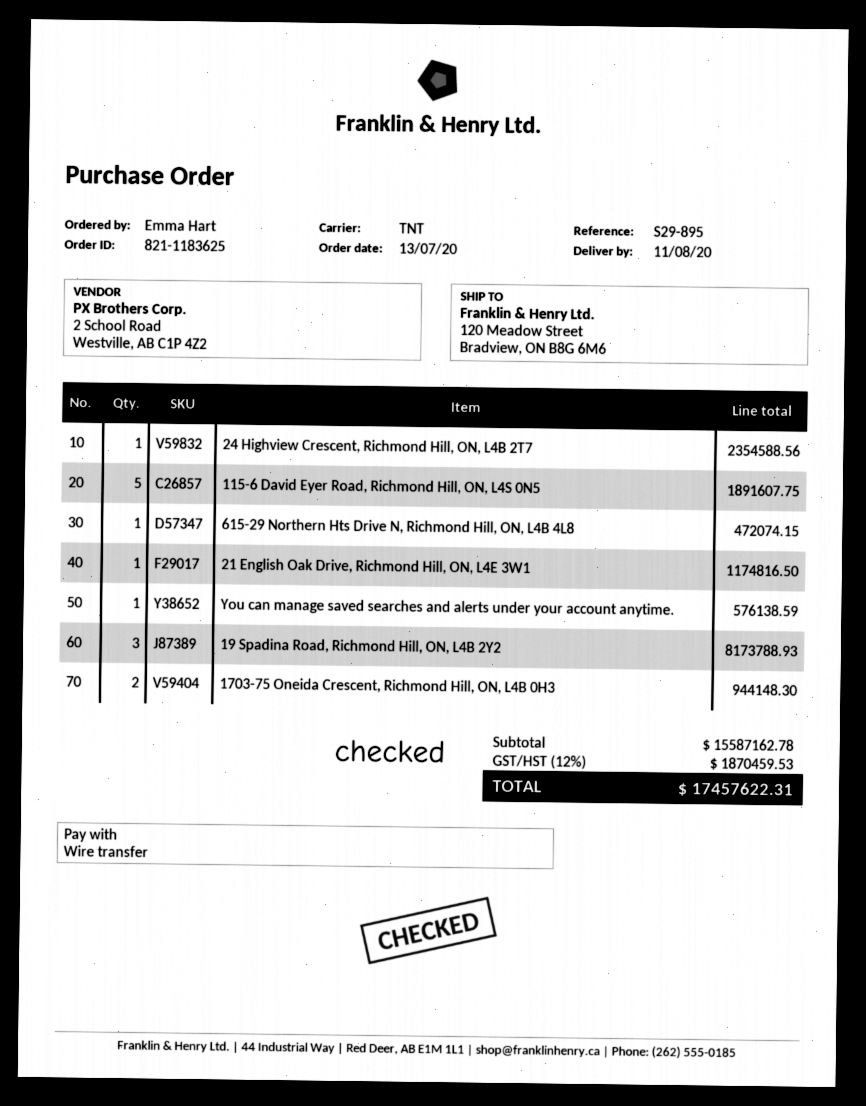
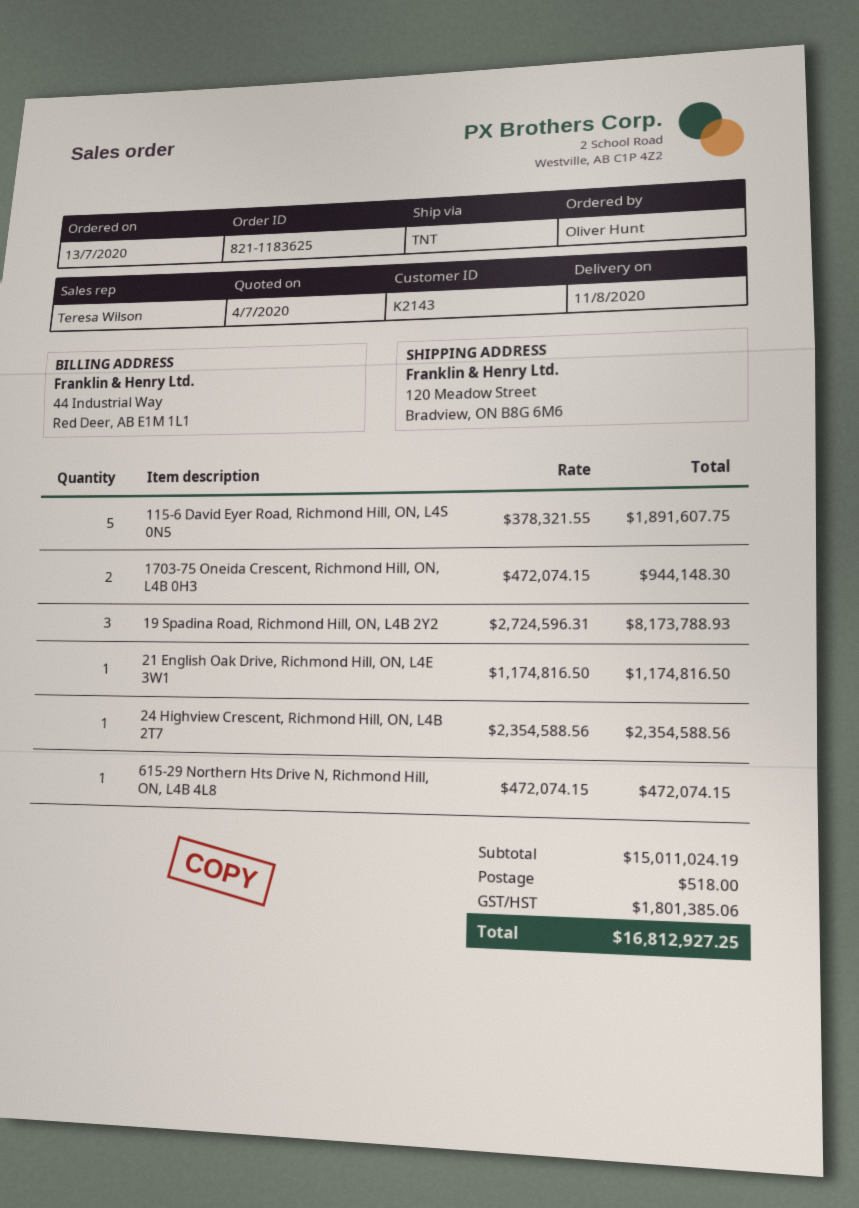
ordered by: Emma Hart -> Oliver Hunt
You can manage saved searches and alerts under your account anytime.: 1 for 576138.59 -> none
subtotal: 15587162.78 -> 15011024.19
shipping: none -> 518.00
tax: 1870459.53 -> 1801385.06
total: 17457622.31 -> 16812927.25

